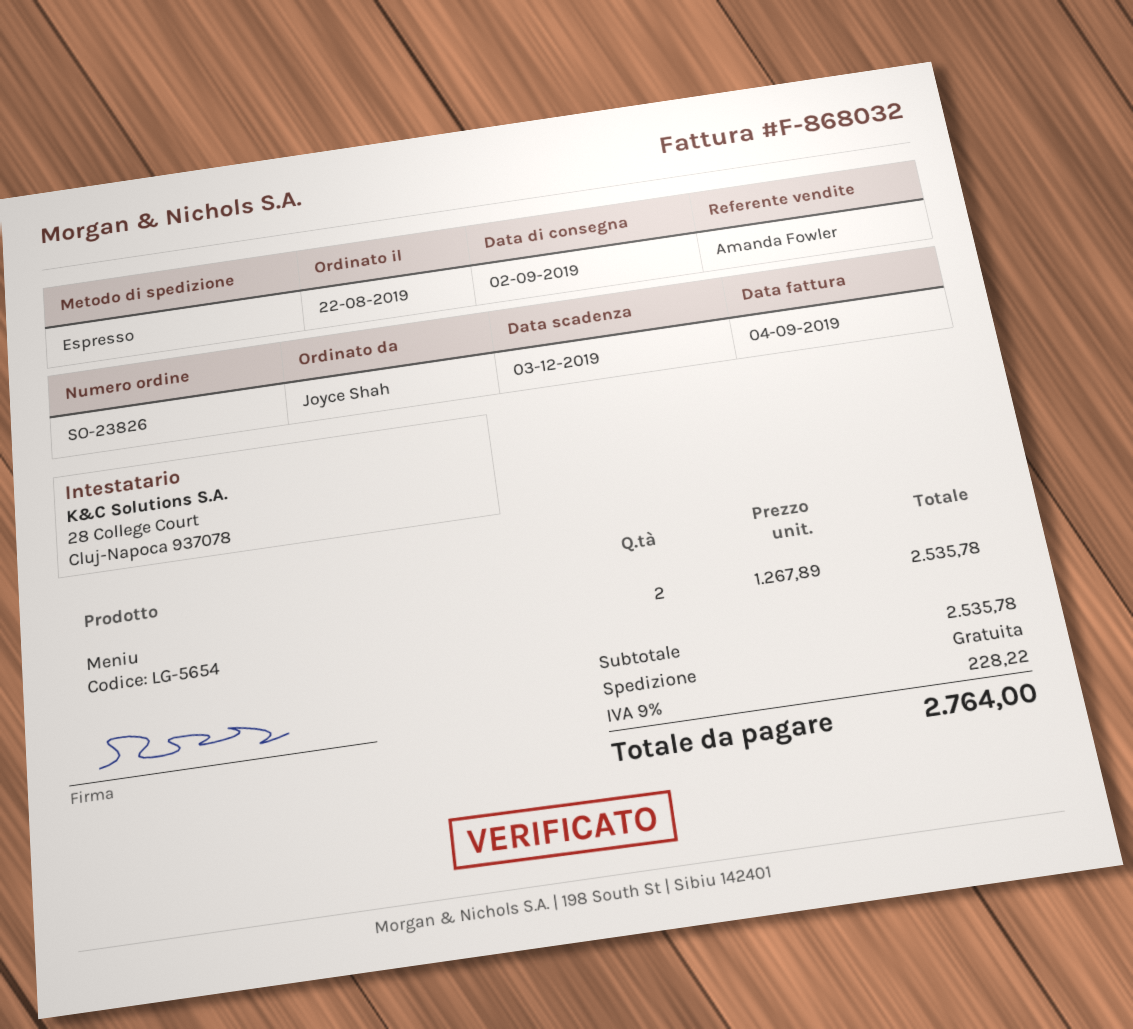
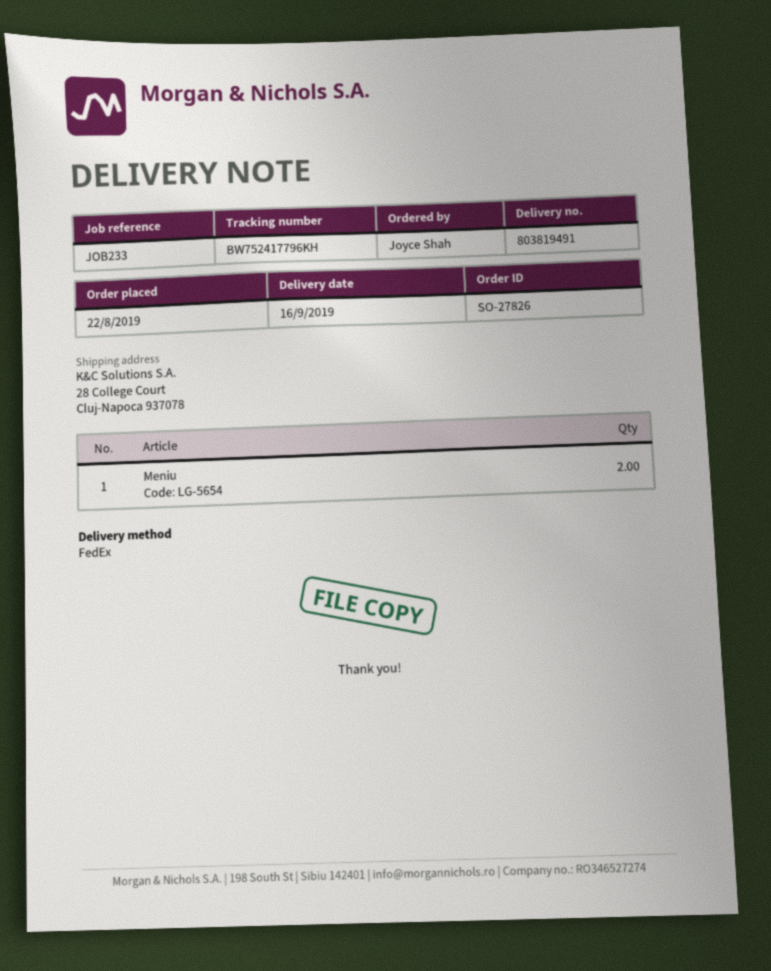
order number: SO-23826 -> SO-27826
delivery date: 2019-09-02 -> 2019-09-16
shipping method: express -> FedEx

